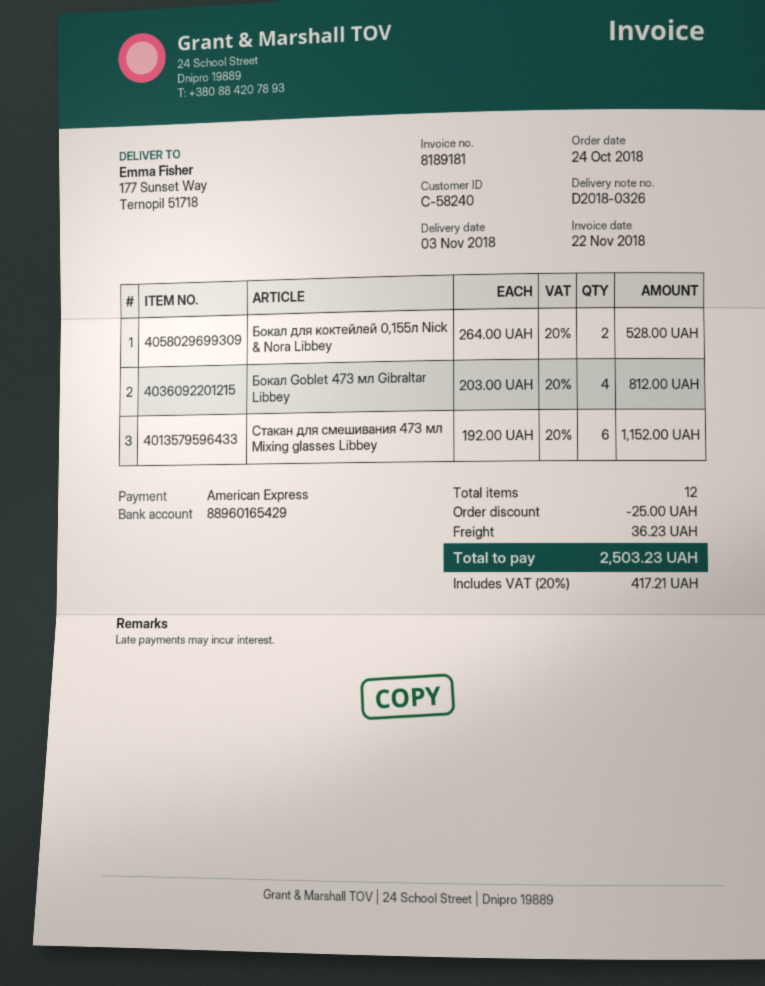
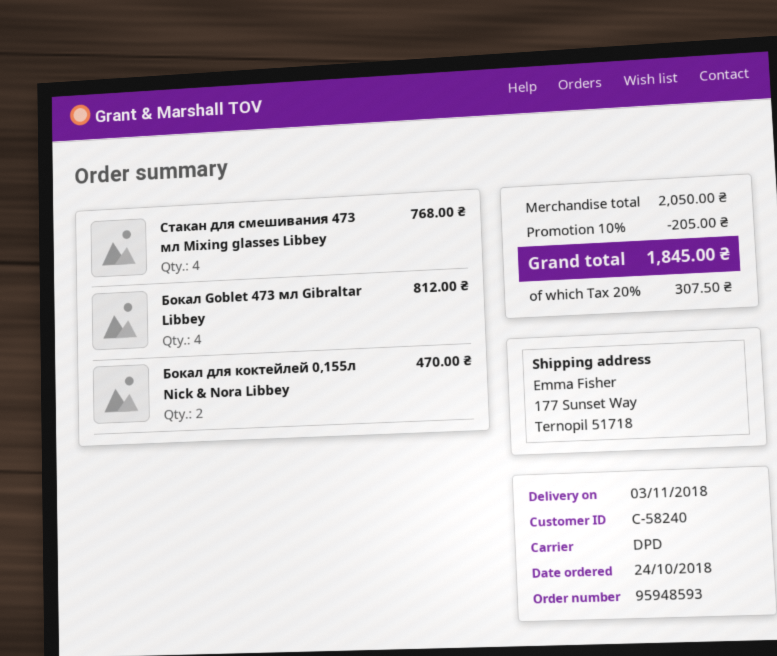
Бокал для коктейлей 0,155л Nick & Nora Libbey: 2 for 528.00 -> 2 for 470.00
Стакан для смешивания 473 мл Mixing glasses Libbey: 6 for 1152.00 -> 4 for 768.00
discount: 25.00 -> 205.00
shipping: 36.23 -> none
tax: 20% = 417.21 -> 20% = 307.50
total: 2503.23 -> 1845.00

